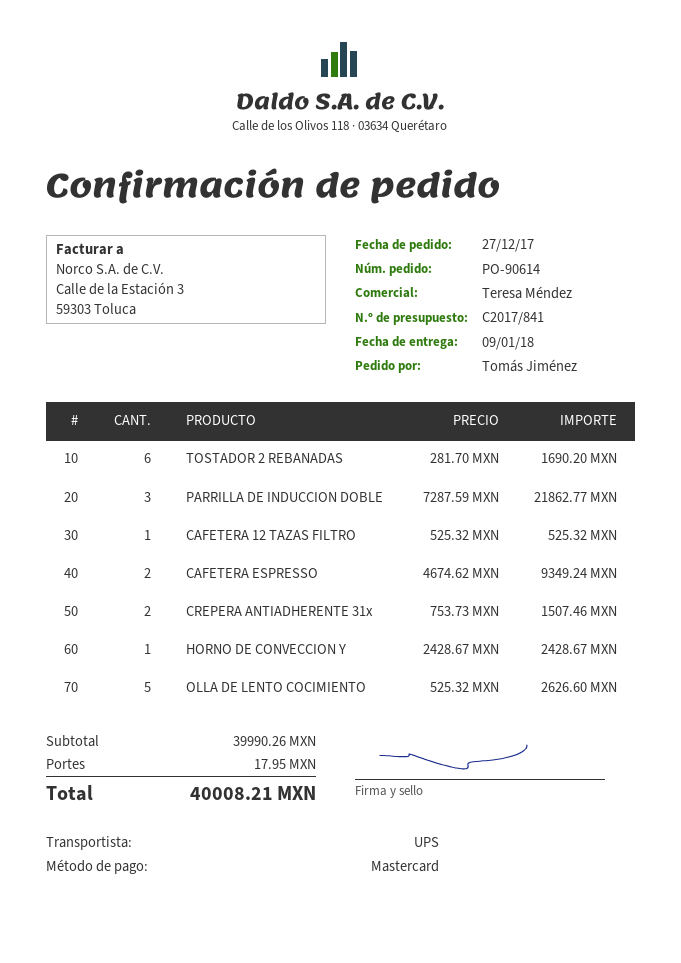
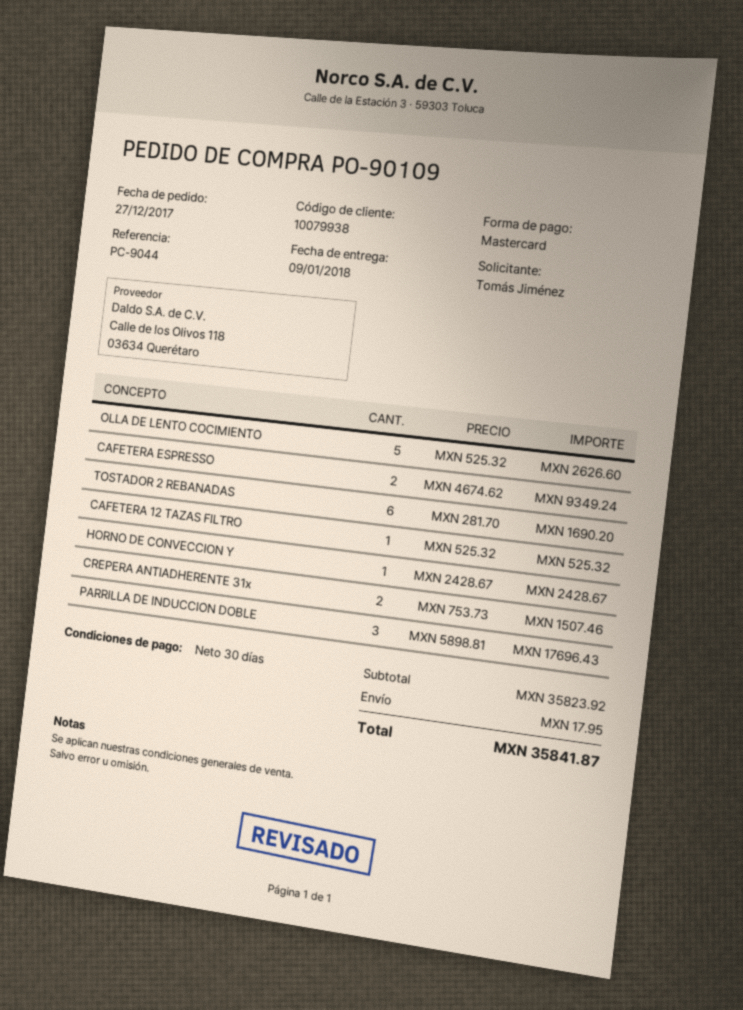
order number: PO-90614 -> PO-90109
PARRILLA DE INDUCCION DOBLE: 3 x 7287.59 = 21862.77 -> 3 x 5898.81 = 17696.43
subtotal: 39990.26 -> 35823.92
total: 40008.21 -> 35841.87

